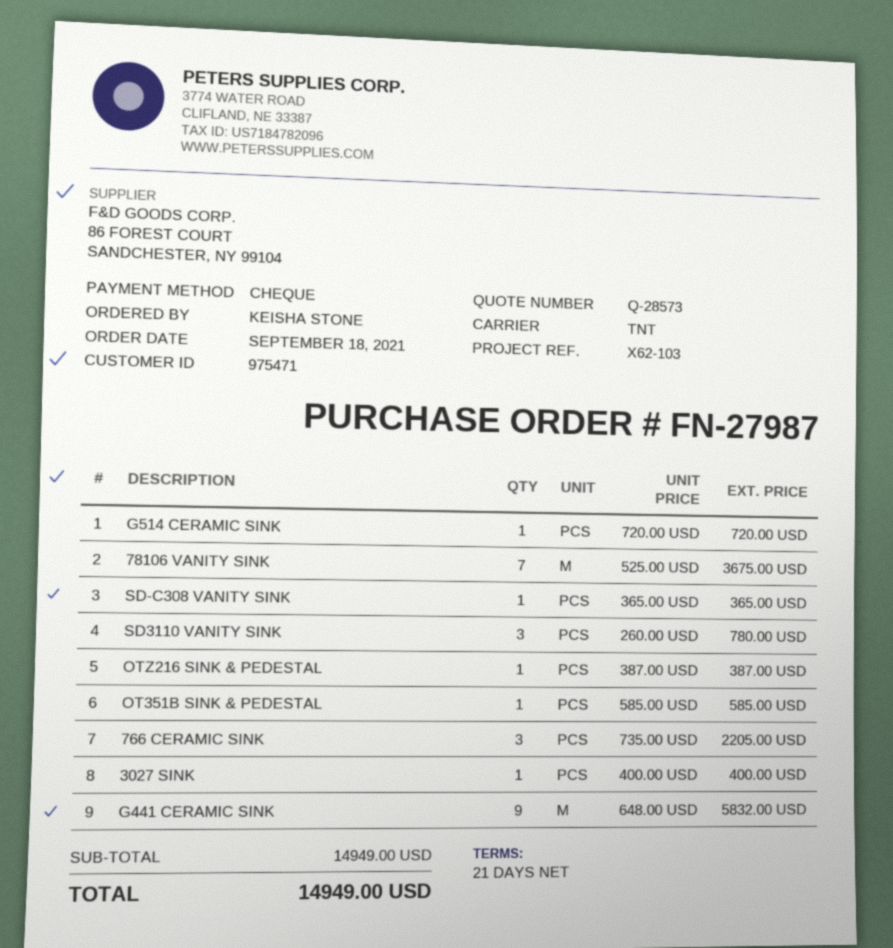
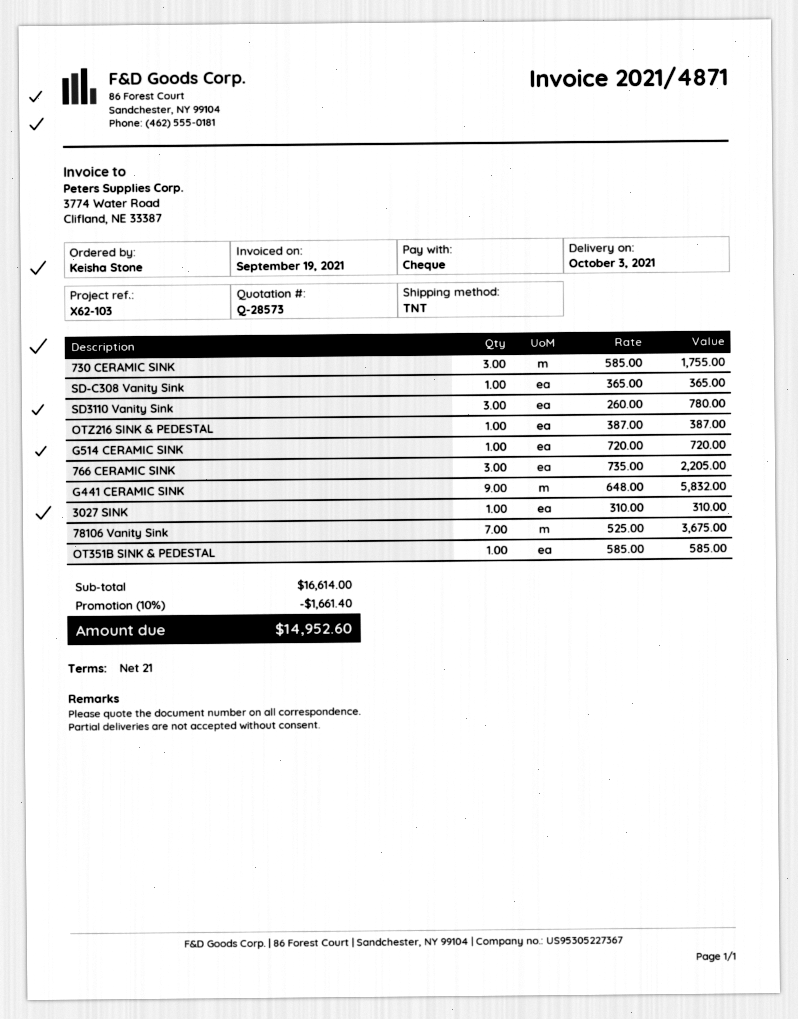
3027 SINK: 1 x 400.00 = 400.00 -> 1 x 310.00 = 310.00
730 CERAMIC SINK: none -> 3 x 585.00 = 1755.00
subtotal: 14949.00 -> 16614.00
discount: none -> 10% = 1661.40
total: 14949.00 -> 14952.60

